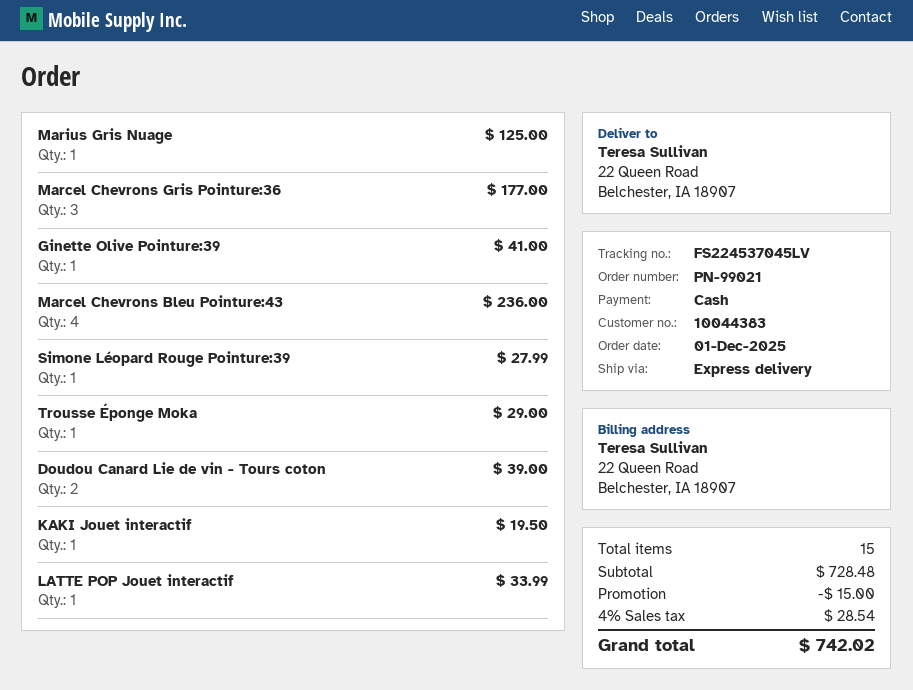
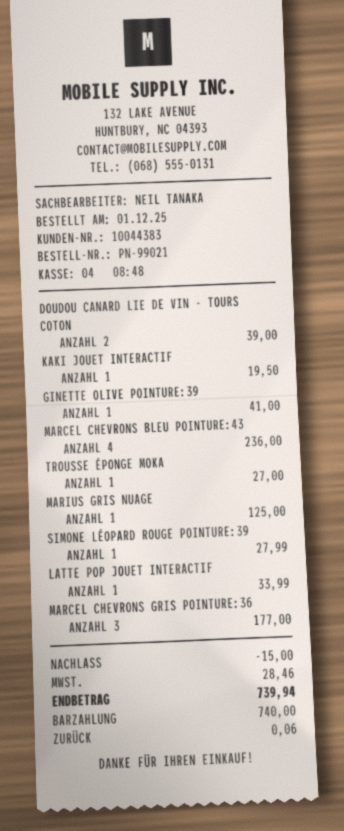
Trousse Éponge Moka: 1 for 29.00 -> 1 for 27.00
tax: 28.54 -> 28.46
total: 742.02 -> 739.94

